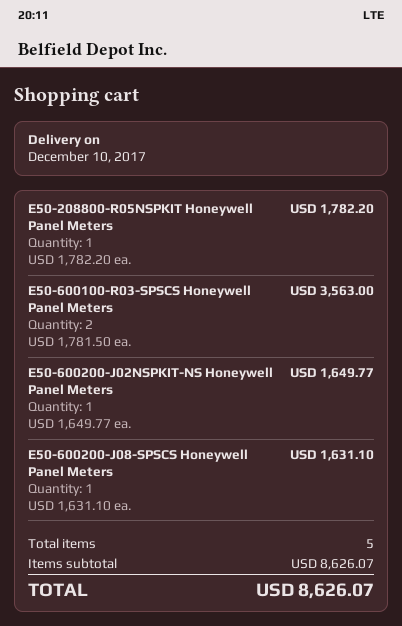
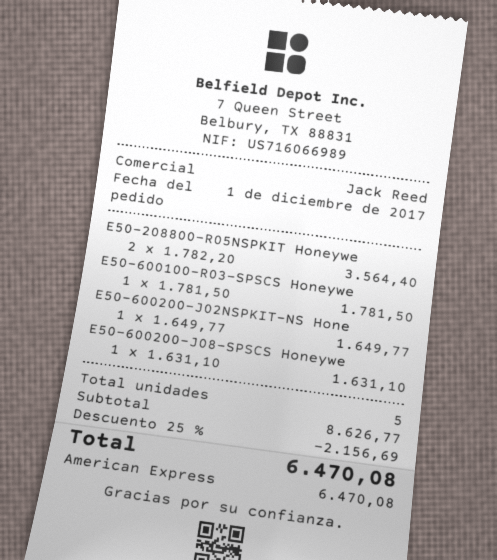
E50-208800-R05NSPKIT Honeywell Panel Meters: 1 x 1782.20 = 1782.20 -> 2 x 1782.20 = 3564.40
E50-600100-R03-SPSCS Honeywell Panel Meters: 2 x 1781.50 = 3563.00 -> 1 x 1781.50 = 1781.50
subtotal: 8626.07 -> 8626.77
discount: none -> 25% = 2156.69
total: 8626.07 -> 6470.08

